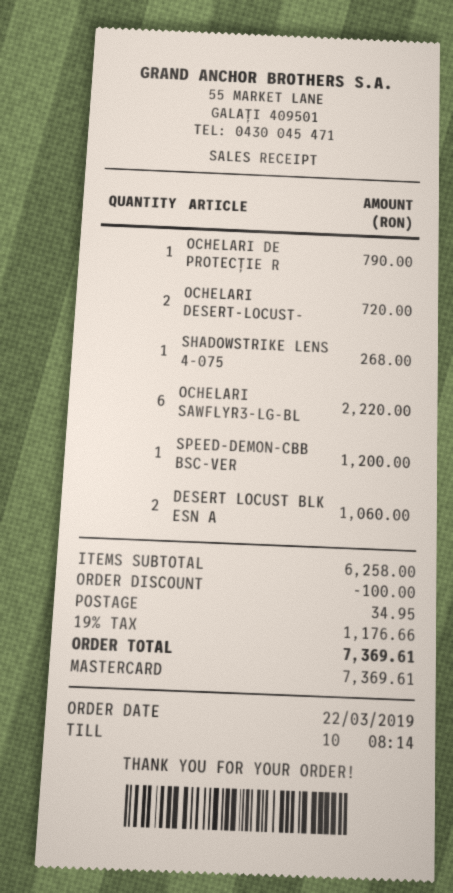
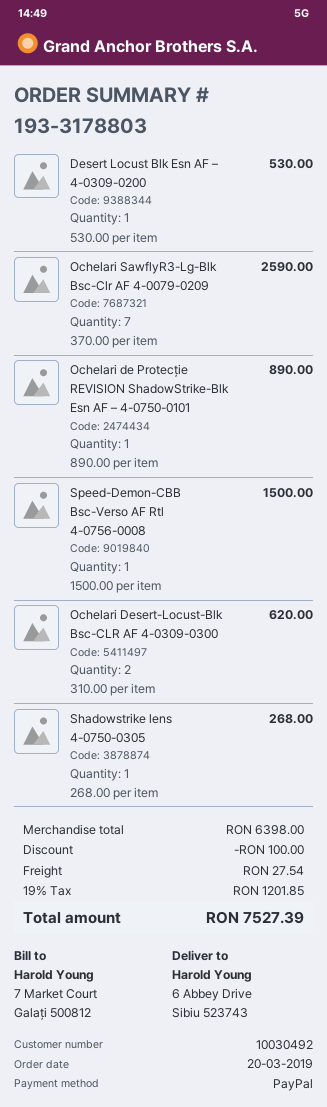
order date: 2019-03-22 -> 2019-03-20
payment method: Mastercard -> PayPal
OCHELARI DE PROTECȚIE R: 1 for 790.00 -> 1 for 890.00
OCHELARI DESERT-LOCUST-: 2 for 720.00 -> 2 for 620.00
OCHELARI SAWFLYR3-LG-BL: 6 for 2220.00 -> 7 for 2590.00
SPEED-DEMON-CBB BSC-VER: 1 for 1200.00 -> 1 for 1500.00
DESERT LOCUST BLK ESN A: 2 for 1060.00 -> 1 for 530.00
subtotal: 6258.00 -> 6398.00
shipping: 34.95 -> 27.54
tax: 19% = 1176.66 -> 19% = 1201.85
total: 7369.61 -> 7527.39

